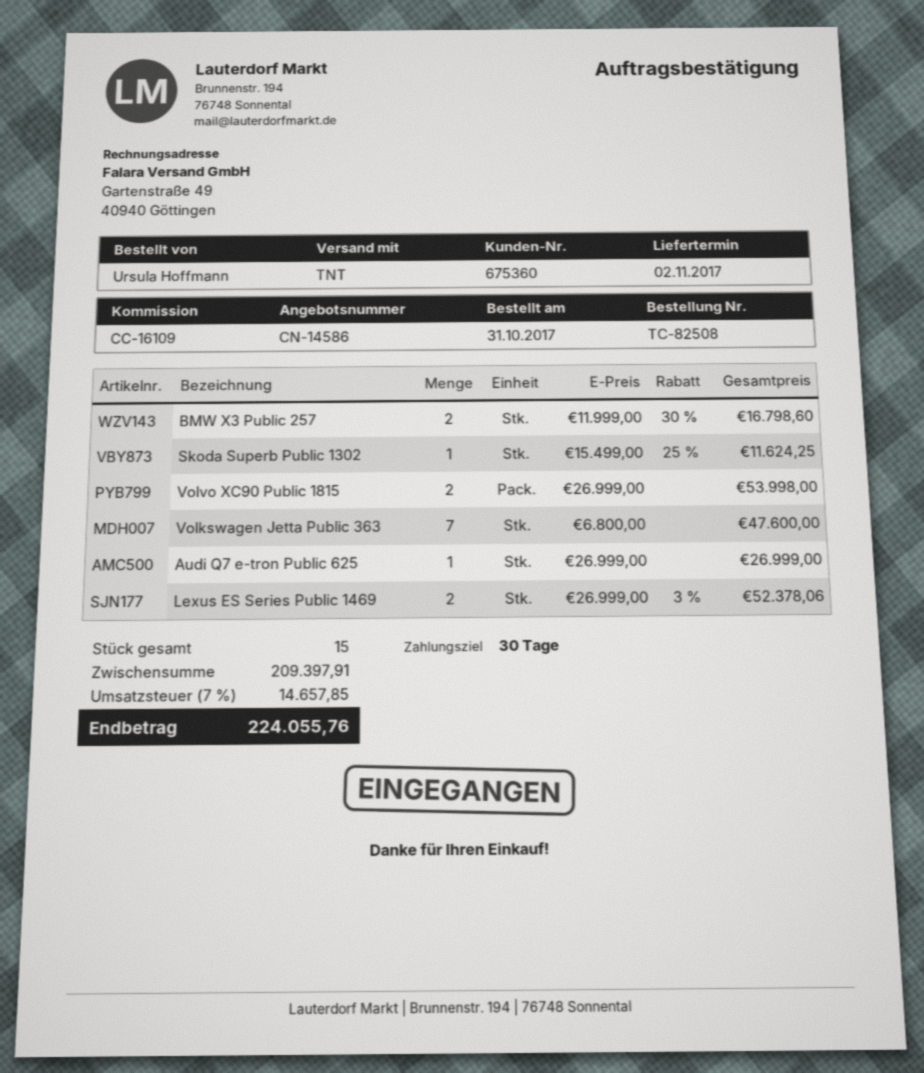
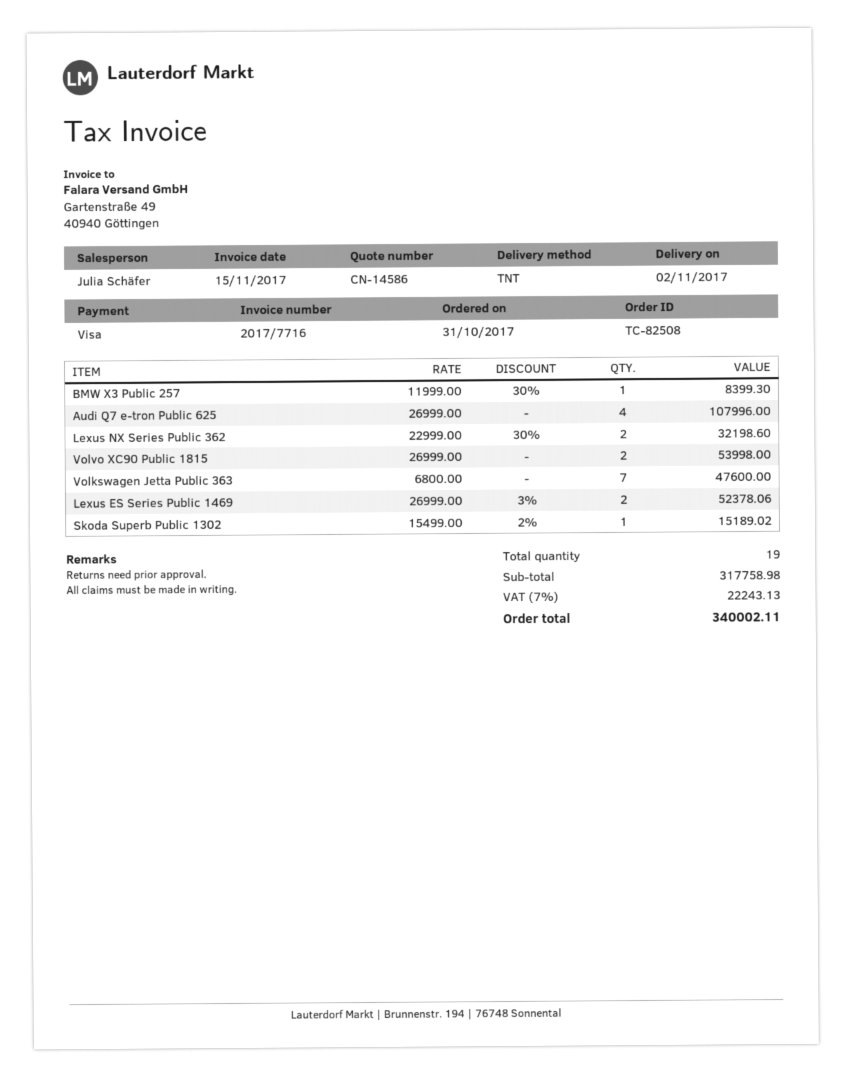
BMW X3 Public 257: 2 x 11999.00 - 30% = 16798.60 -> 1 x 11999.00 - 30% = 8399.30
Skoda Superb Public 1302: 1 x 15499.00 - 25% = 11624.25 -> 1 x 15499.00 - 2% = 15189.02
Audi Q7 e-tron Public 625: 1 x 26999.00 = 26999.00 -> 4 x 26999.00 = 107996.00
Lexus NX Series Public 362: none -> 2 x 22999.00 - 30% = 32198.60
total quantity: 15 -> 19
subtotal: 209397.91 -> 317758.98
tax: 7% = 14657.85 -> 7% = 22243.13
total: 224055.76 -> 340002.11

